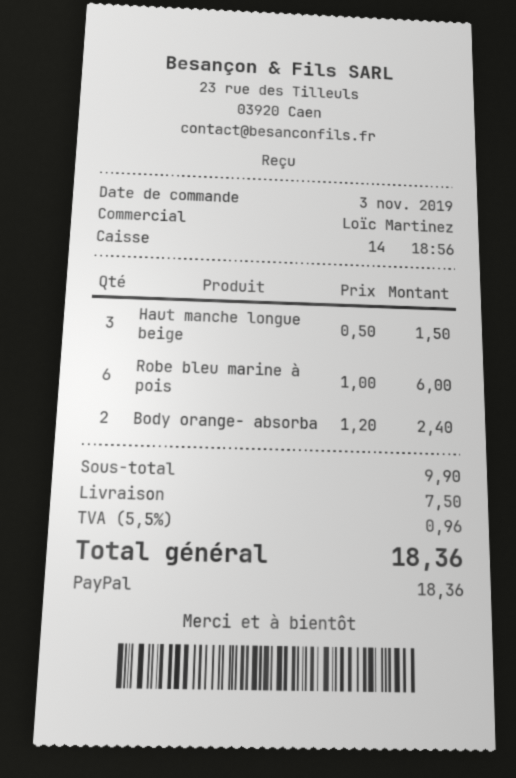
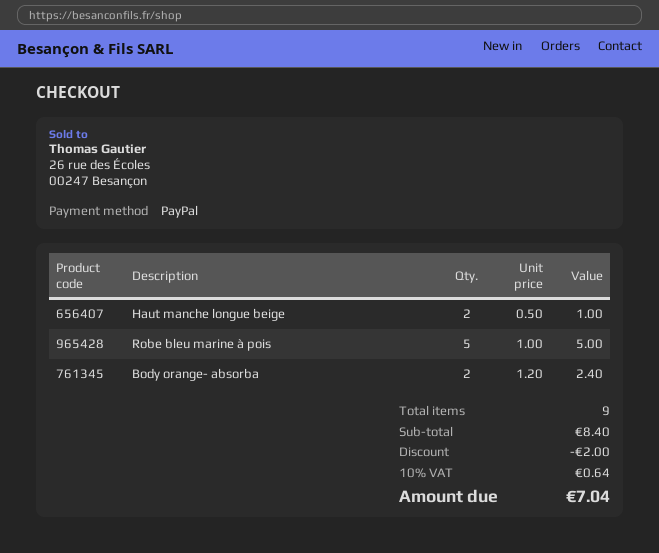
Haut manche longue beige: 3 x 0.50 = 1.50 -> 2 x 0.50 = 1.00
Robe bleu marine à pois: 6 x 1.00 = 6.00 -> 5 x 1.00 = 5.00
subtotal: 9.90 -> 8.40
discount: none -> 2.00
shipping: 7.50 -> none
tax: 5.5% = 0.96 -> 10% = 0.64
total: 18.36 -> 7.04

